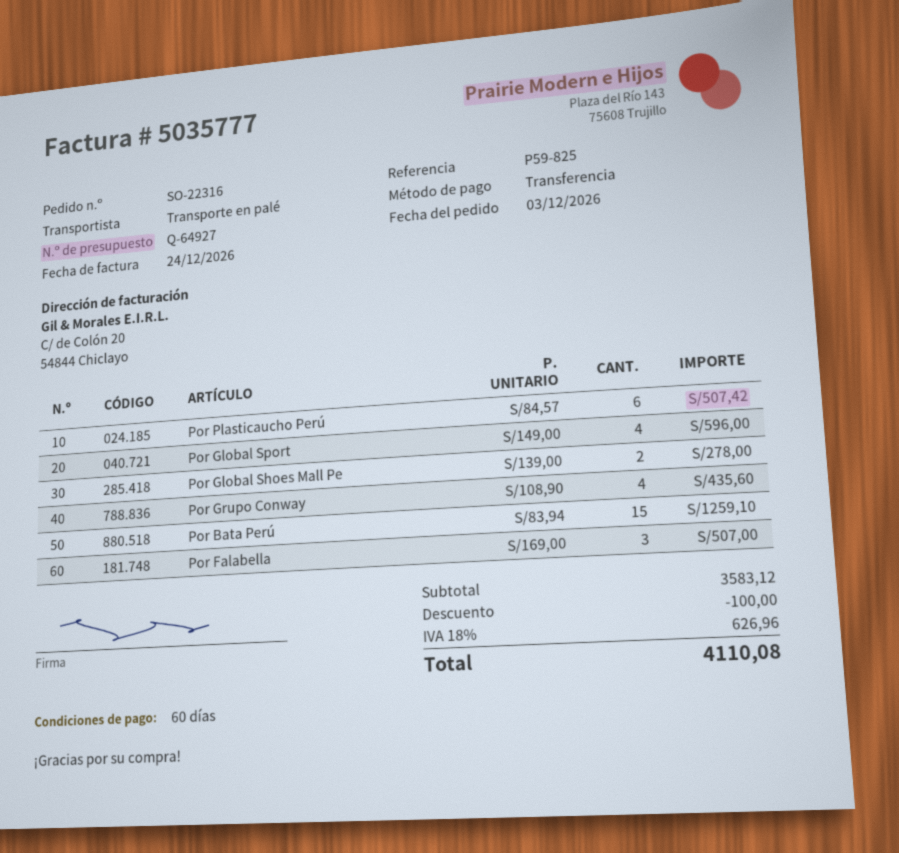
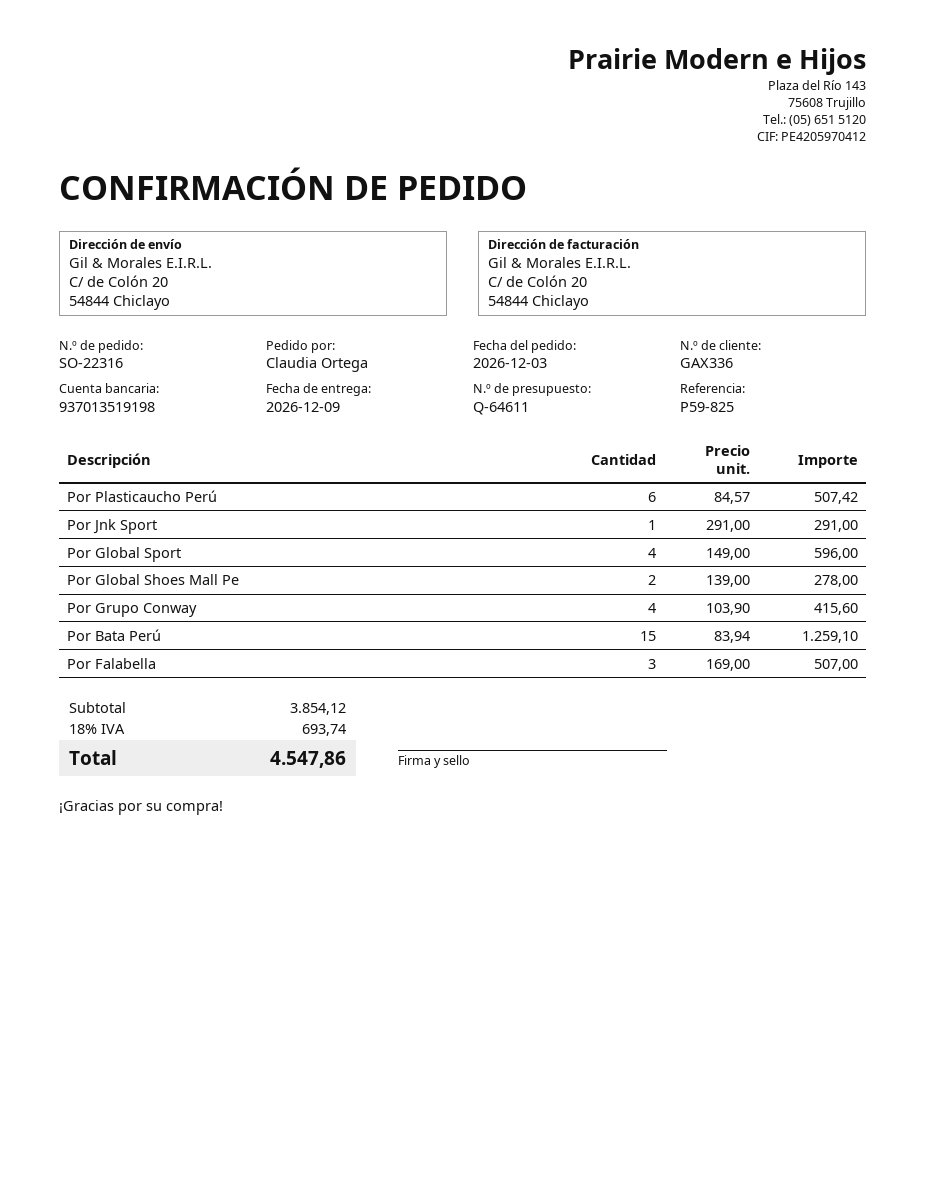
quote number: Q-64927 -> Q-64611
Por Grupo Conway: 4 x 108.90 = 435.60 -> 4 x 103.90 = 415.60
Por Jnk Sport: none -> 1 x 291.00 = 291.00
subtotal: 3583.12 -> 3854.12
discount: 100.00 -> none
tax: 18% = 626.96 -> 18% = 693.74
total: 4110.08 -> 4547.86

